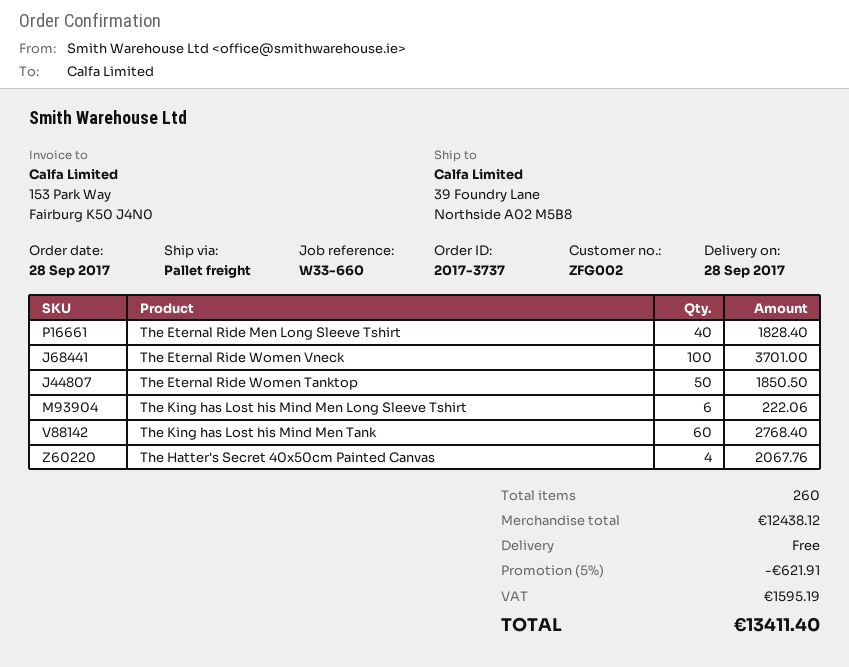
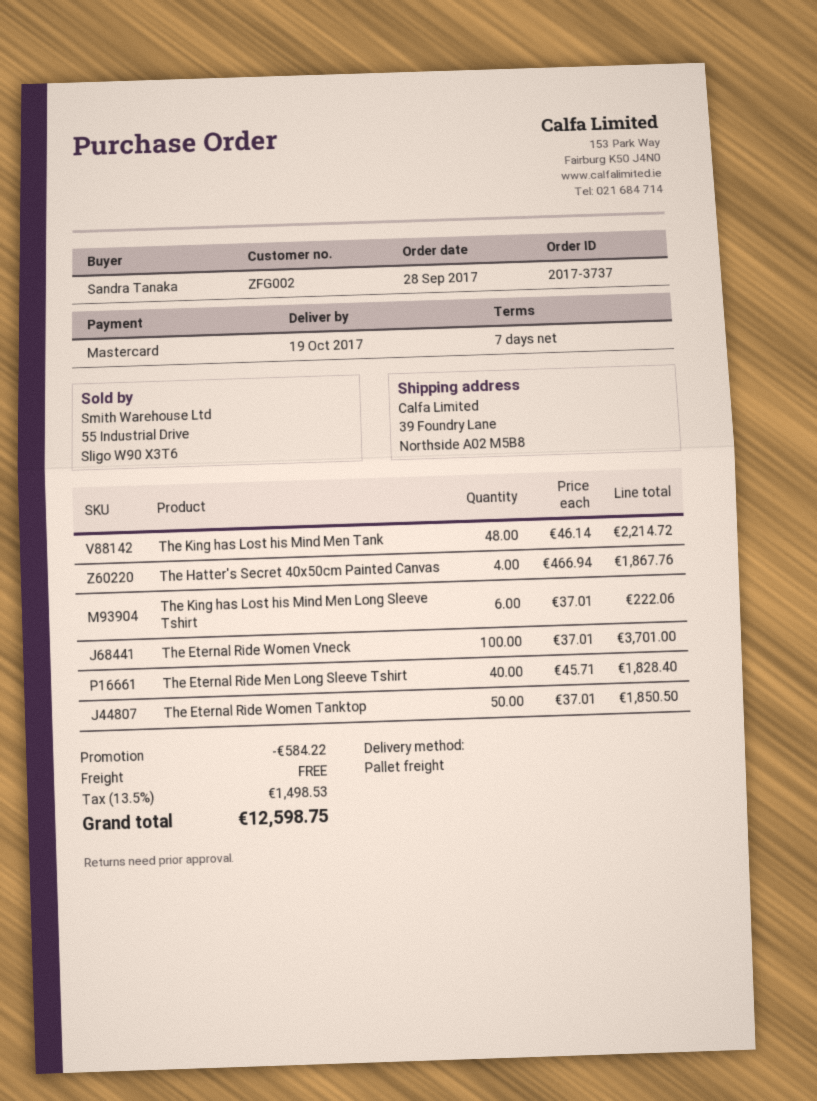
delivery date: 2017-09-28 -> 2017-10-19
The King has Lost his Mind Men Tank: 60 for 2768.40 -> 48 for 2214.72
The Hatter's Secret 40x50cm Painted Canvas: 4 for 2067.76 -> 4 for 1867.76
discount: 621.91 -> 584.22
tax: 1595.19 -> 1498.53
total: 13411.40 -> 12598.75

